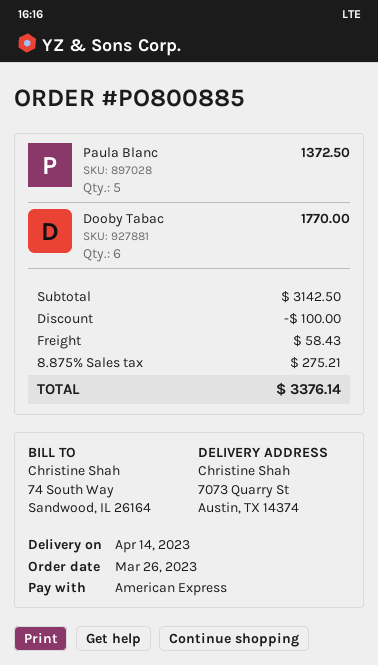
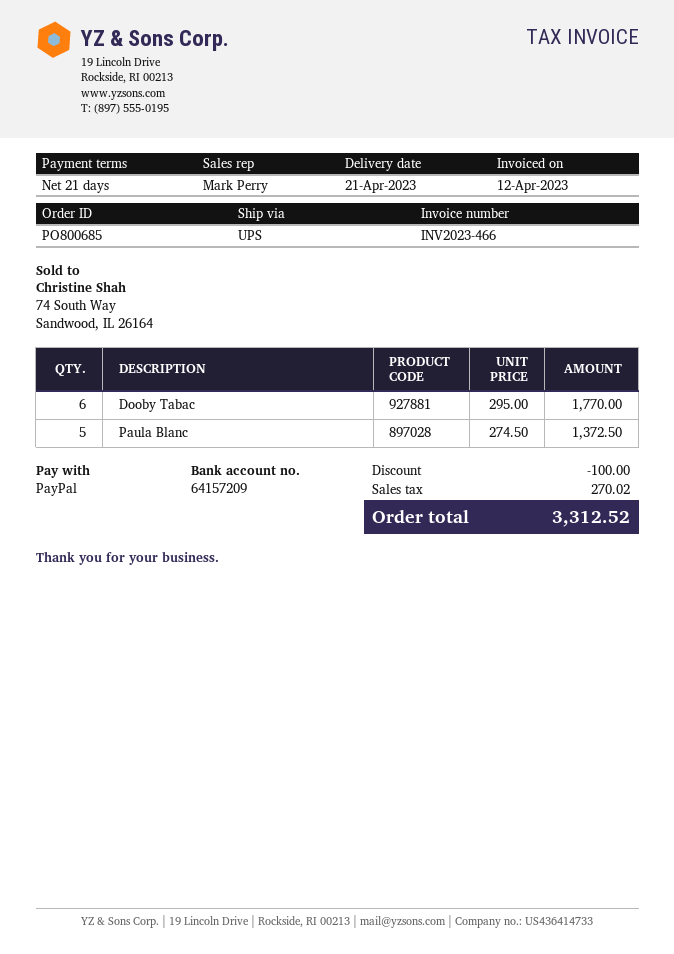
order number: PO800885 -> PO800685
delivery date: 2023-04-14 -> 2023-04-21
payment method: American Express -> PayPal
shipping: 58.43 -> none
tax: 275.21 -> 270.02
total: 3376.14 -> 3312.52

